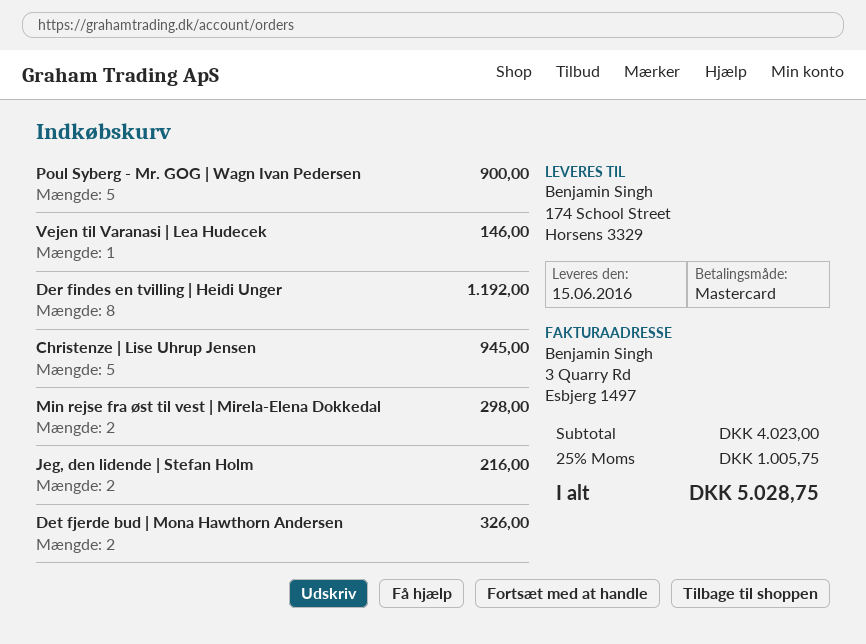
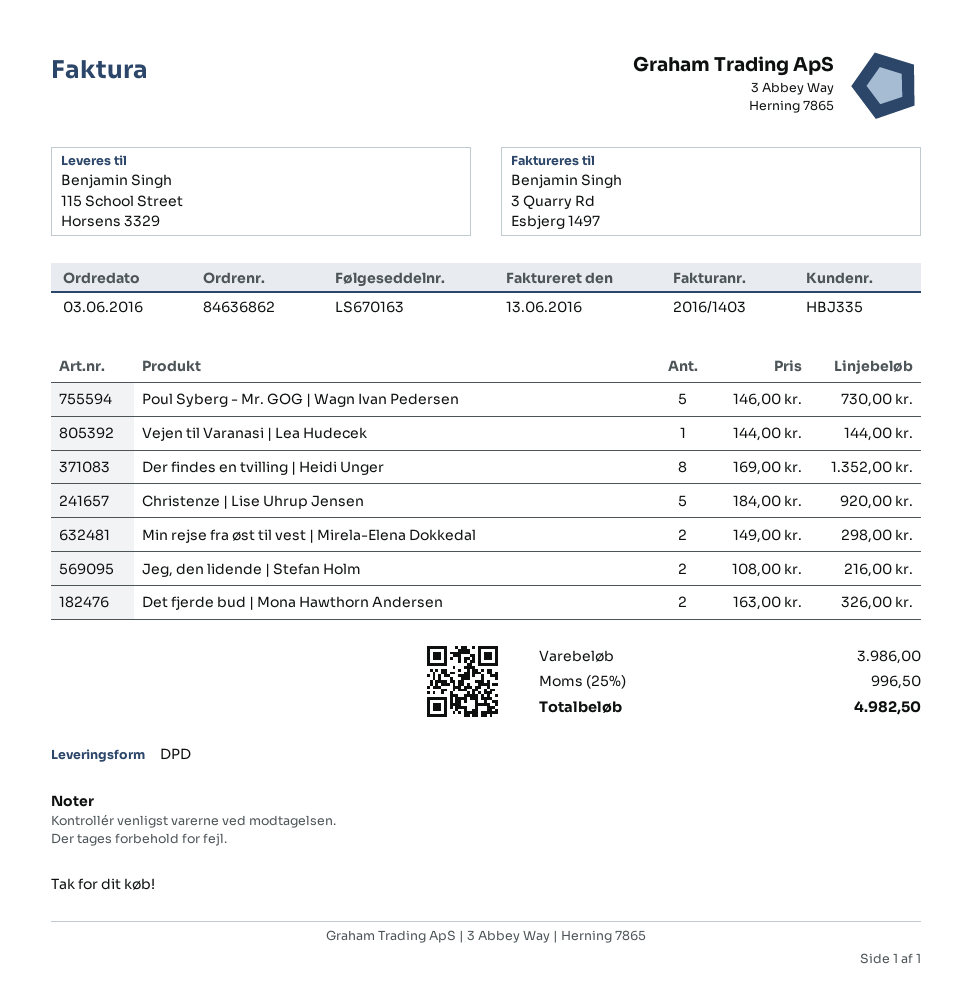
ship to: 174 School Street, Horsens 3329 -> 115 School Street, Horsens 3329
Poul Syberg - Mr. GOG | Wagn Ivan Pedersen: 5 for 900.00 -> 5 for 730.00
Vejen til Varanasi | Lea Hudecek: 1 for 146.00 -> 1 for 144.00
Der findes en tvilling | Heidi Unger: 8 for 1192.00 -> 8 for 1352.00
Christenze | Lise Uhrup Jensen: 5 for 945.00 -> 5 for 920.00
subtotal: 4023.00 -> 3986.00
tax: 25% = 1005.75 -> 25% = 996.50
total: 5028.75 -> 4982.50

